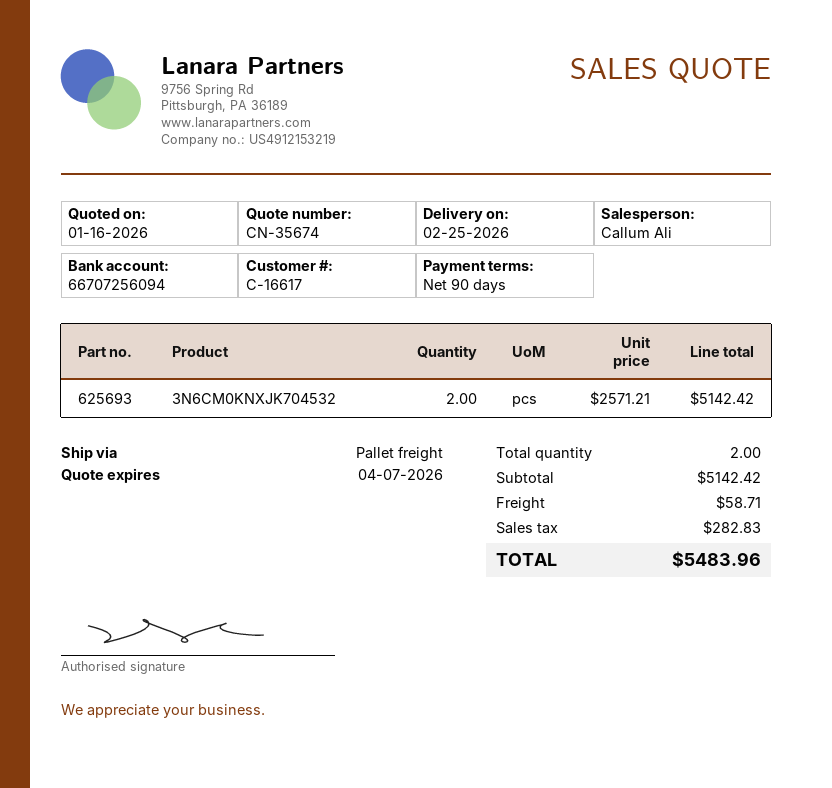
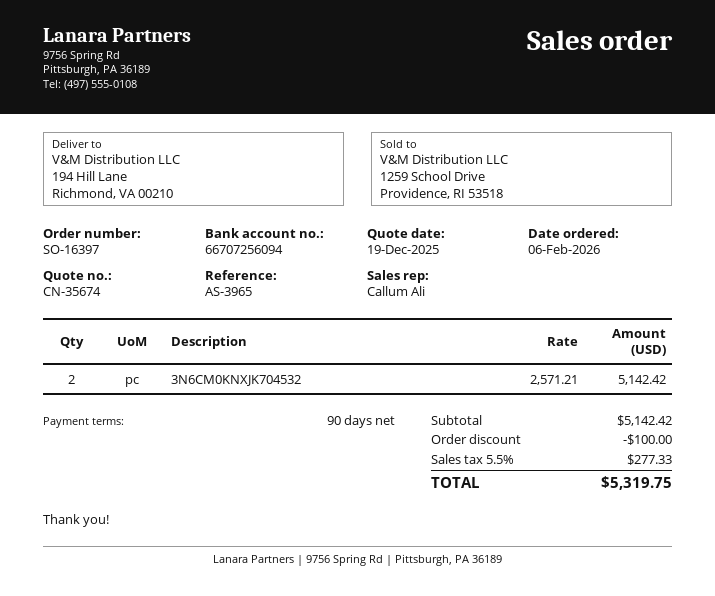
quote date: 2026-01-16 -> 2025-12-19
discount: none -> 100.00
shipping: 58.71 -> none
tax: 282.83 -> 277.33
total: 5483.96 -> 5319.75

